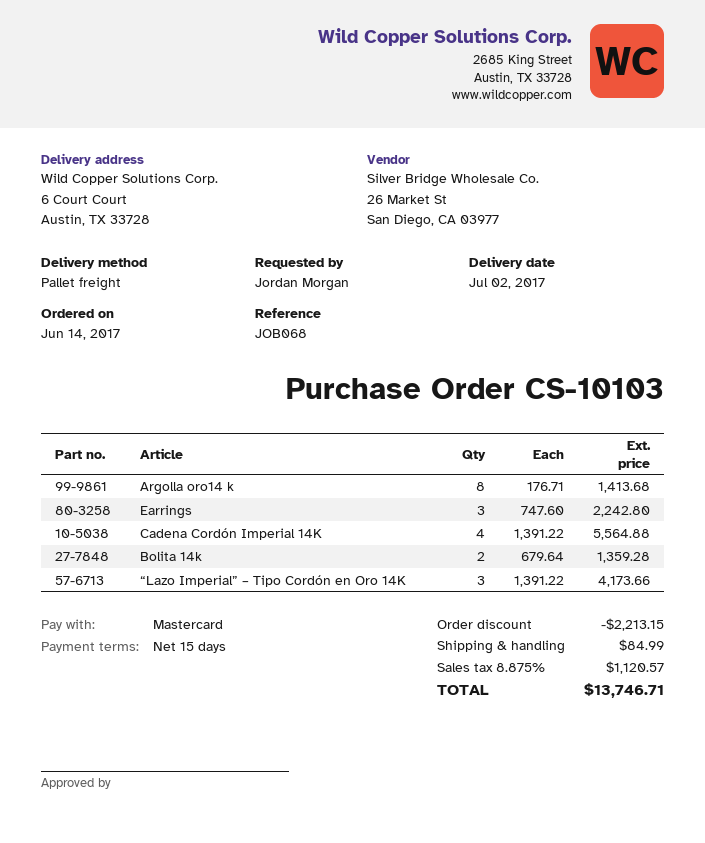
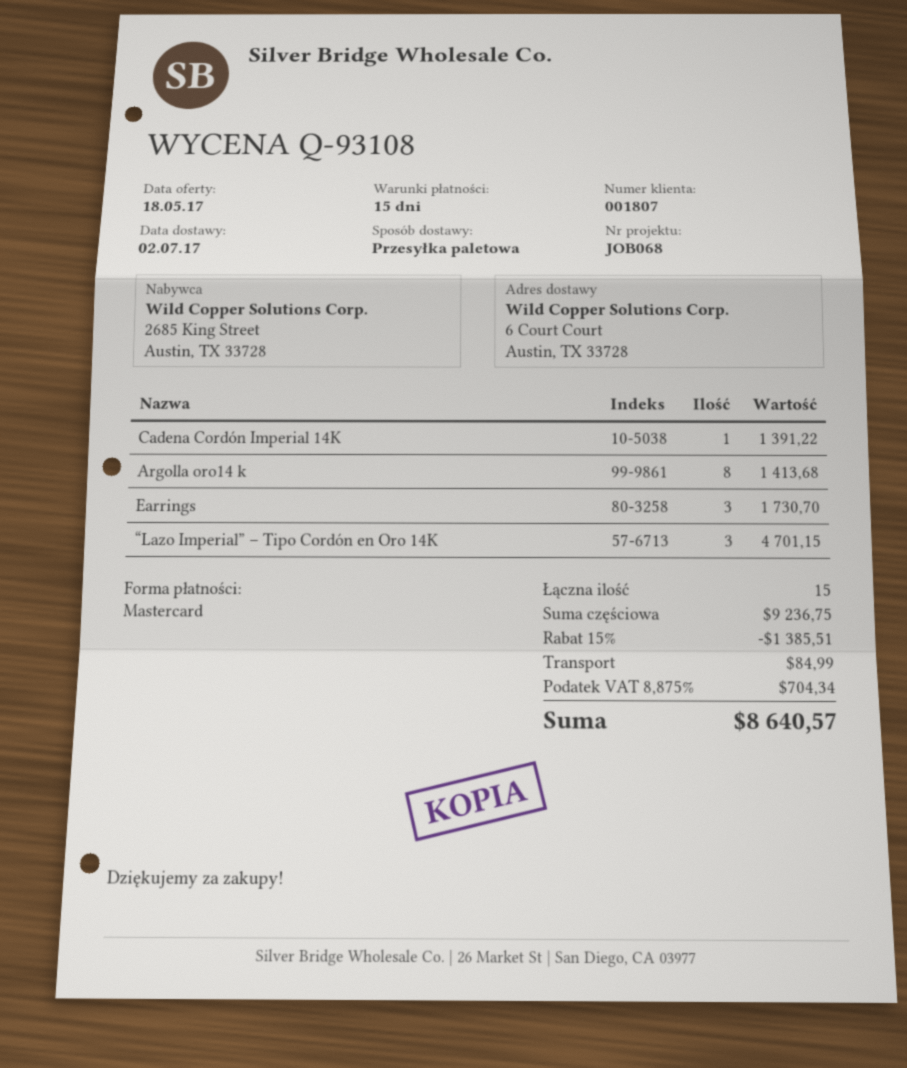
Earrings: 3 for 2242.80 -> 3 for 1730.70
Cadena Cordón Imperial 14K: 4 for 5564.88 -> 1 for 1391.22
Bolita 14k: 2 for 1359.28 -> none
“Lazo Imperial” – Tipo Cordón en Oro 14K: 3 for 4173.66 -> 3 for 4701.15
discount: 2213.15 -> 1385.51
tax: 8.875% = 1120.57 -> 8.875% = 704.34
total: 13746.71 -> 8640.57

